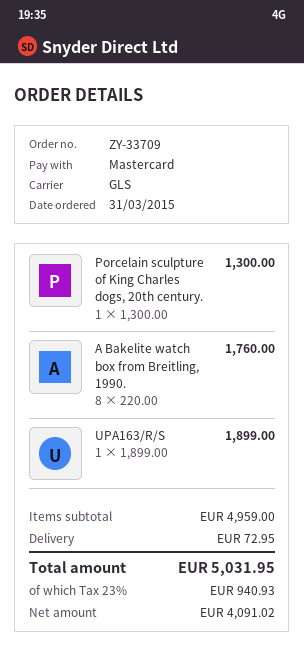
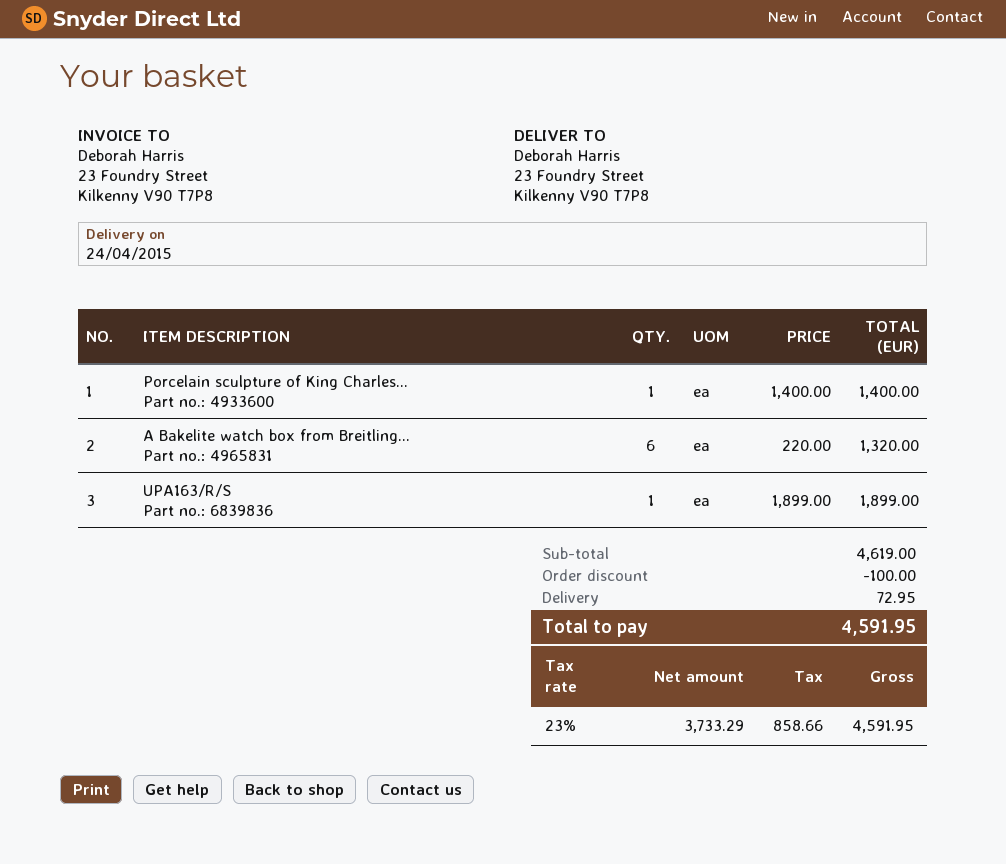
Porcelain sculpture of King Charles dogs, 20th century.: 1 x 1300.00 = 1300.00 -> 1 x 1400.00 = 1400.00
A Bakelite watch box from Breitling, 1990.: 8 x 220.00 = 1760.00 -> 6 x 220.00 = 1320.00
subtotal: 4959.00 -> 4619.00
discount: none -> 100.00
net: 4091.02 -> 3733.29
tax: 23% = 940.93 -> 23% = 858.66
total: 5031.95 -> 4591.95

